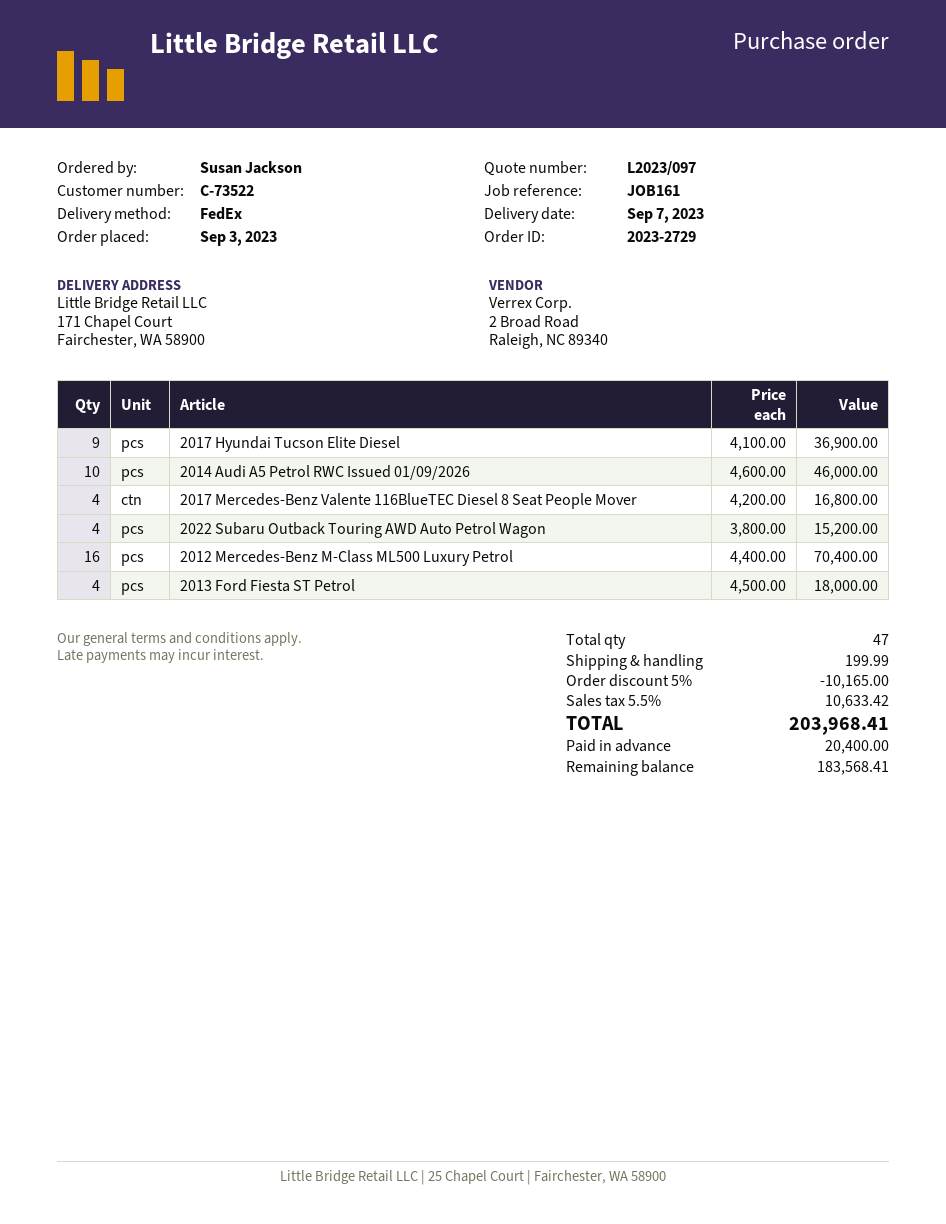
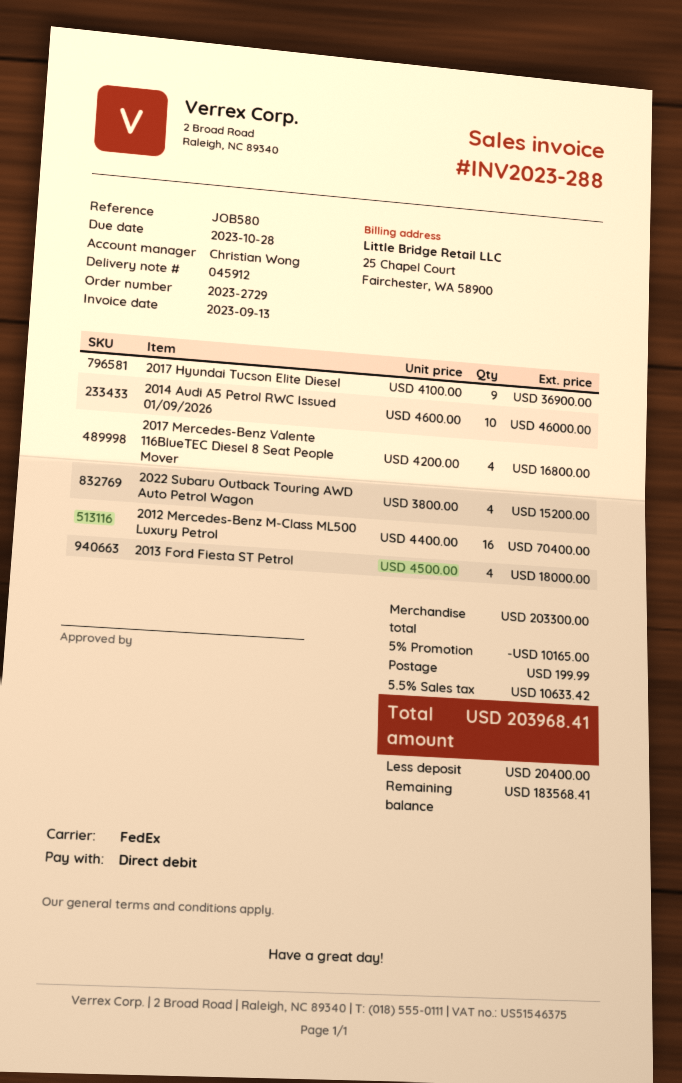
reference: JOB161 -> JOB580

